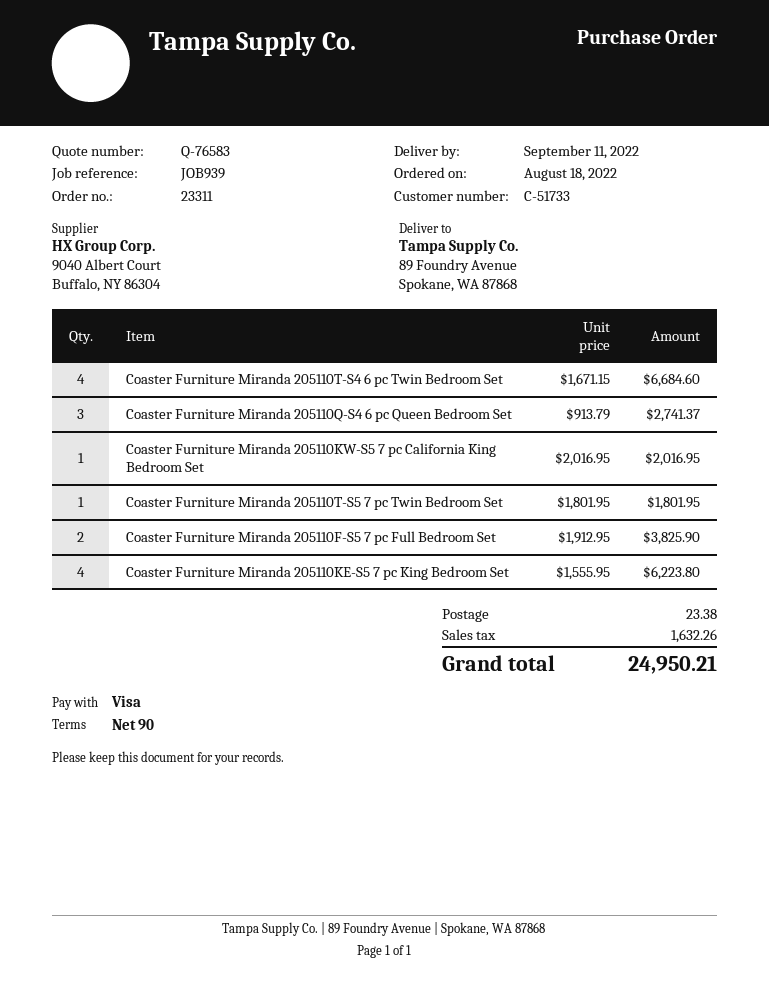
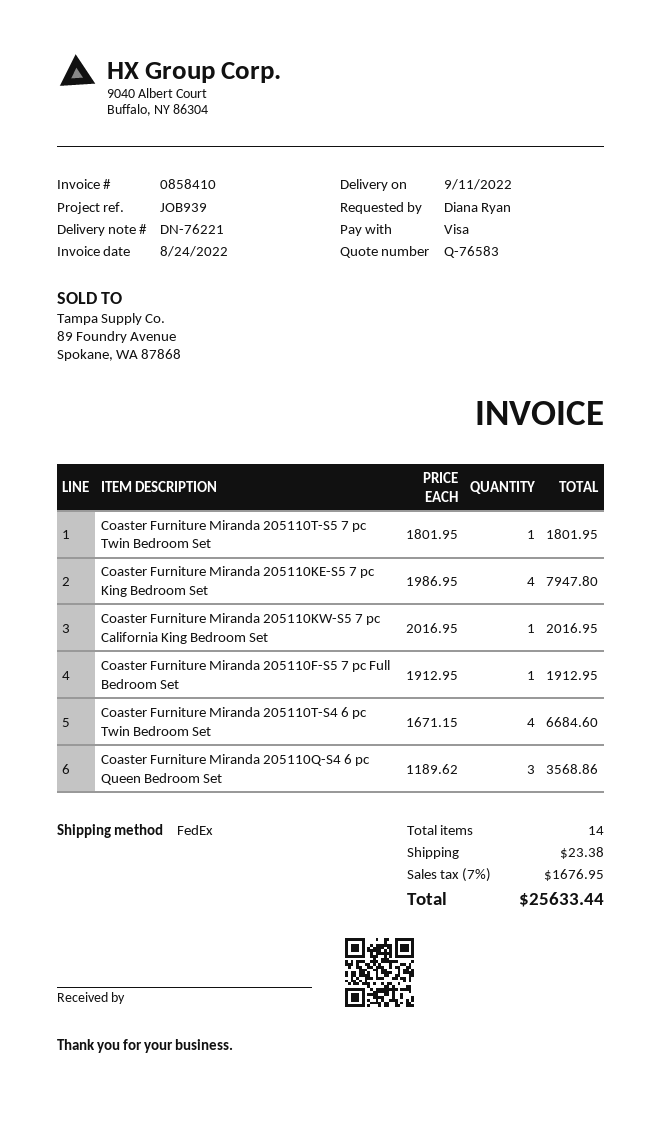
Coaster Furniture Miranda 205110Q-S4 6 pc Queen Bedroom Set: 3 x 913.79 = 2741.37 -> 3 x 1189.62 = 3568.86
Coaster Furniture Miranda 205110F-S5 7 pc Full Bedroom Set: 2 x 1912.95 = 3825.90 -> 1 x 1912.95 = 1912.95
Coaster Furniture Miranda 205110KE-S5 7 pc King Bedroom Set: 4 x 1555.95 = 6223.80 -> 4 x 1986.95 = 7947.80
tax: 1632.26 -> 1676.95
total: 24950.21 -> 25633.44

